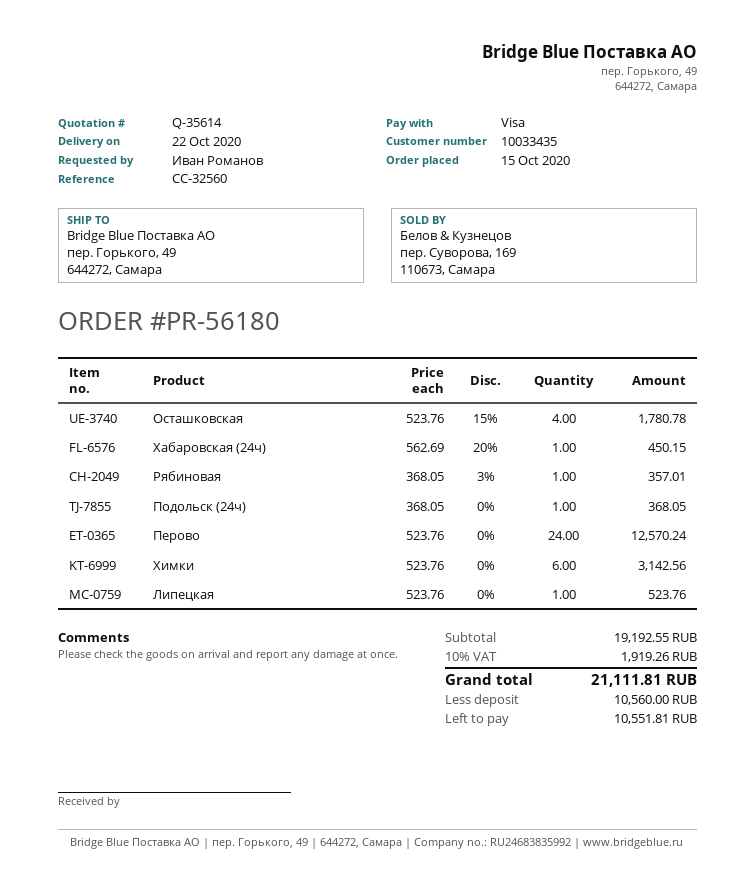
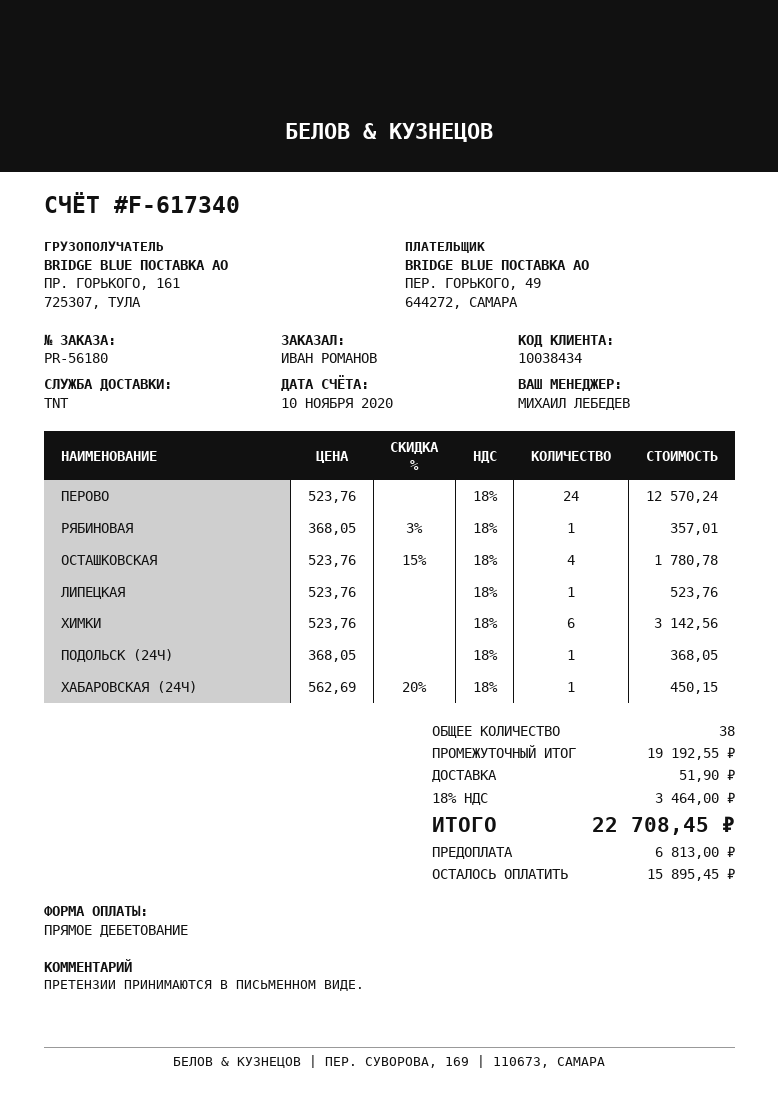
customer number: 10033435 -> 10038434
payment method: Visa -> direct debit
ship to: пер. Горького, 49, 644272, Самара -> ПР. ГОРЬКОГО, 161, 725307, ТУЛА
shipping: none -> 51.90
tax: 10% = 1919.26 -> 18% = 3464.00
total: 21111.81 -> 22708.45
deposit: 10560.00 -> 6813.00
balance: 10551.81 -> 15895.45

